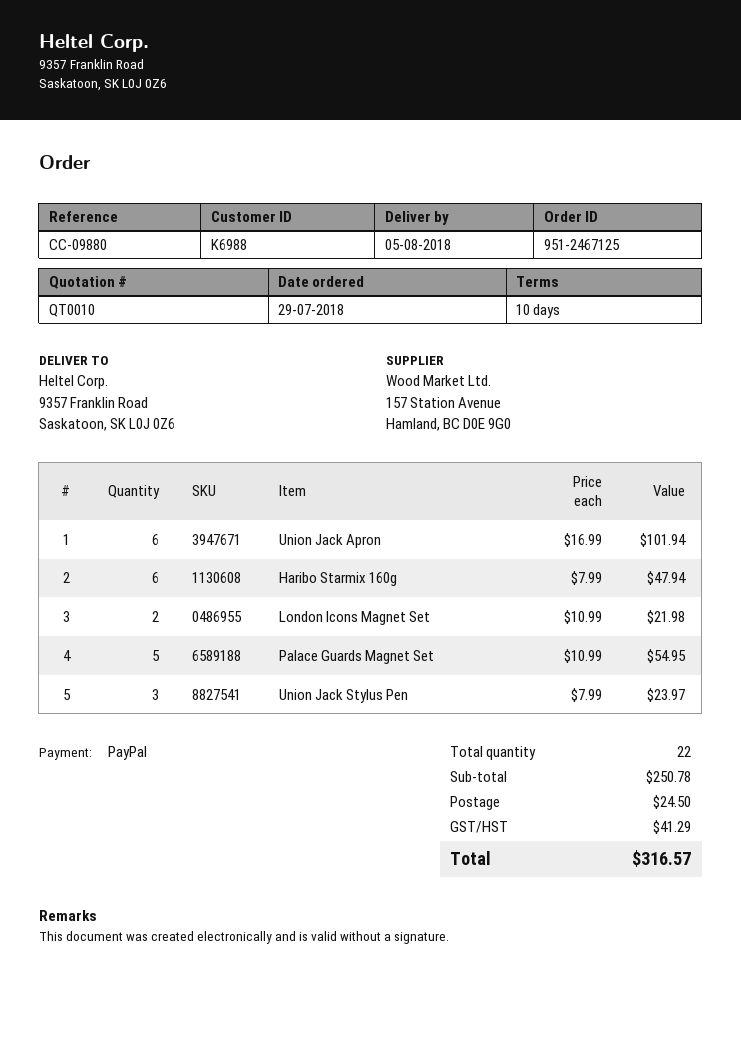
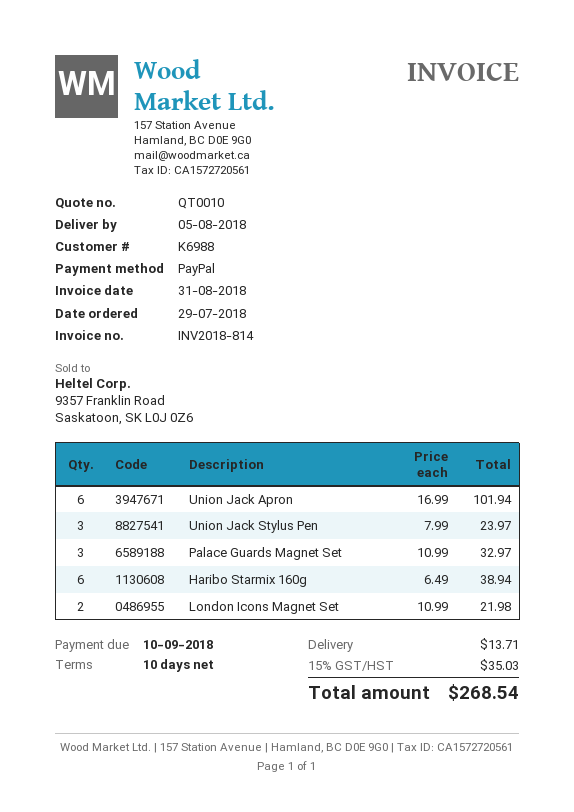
Haribo Starmix 160g: 6 x 7.99 = 47.94 -> 6 x 6.49 = 38.94
Palace Guards Magnet Set: 5 x 10.99 = 54.95 -> 3 x 10.99 = 32.97
shipping: 24.50 -> 13.71
tax: 41.29 -> 35.03
total: 316.57 -> 268.54

